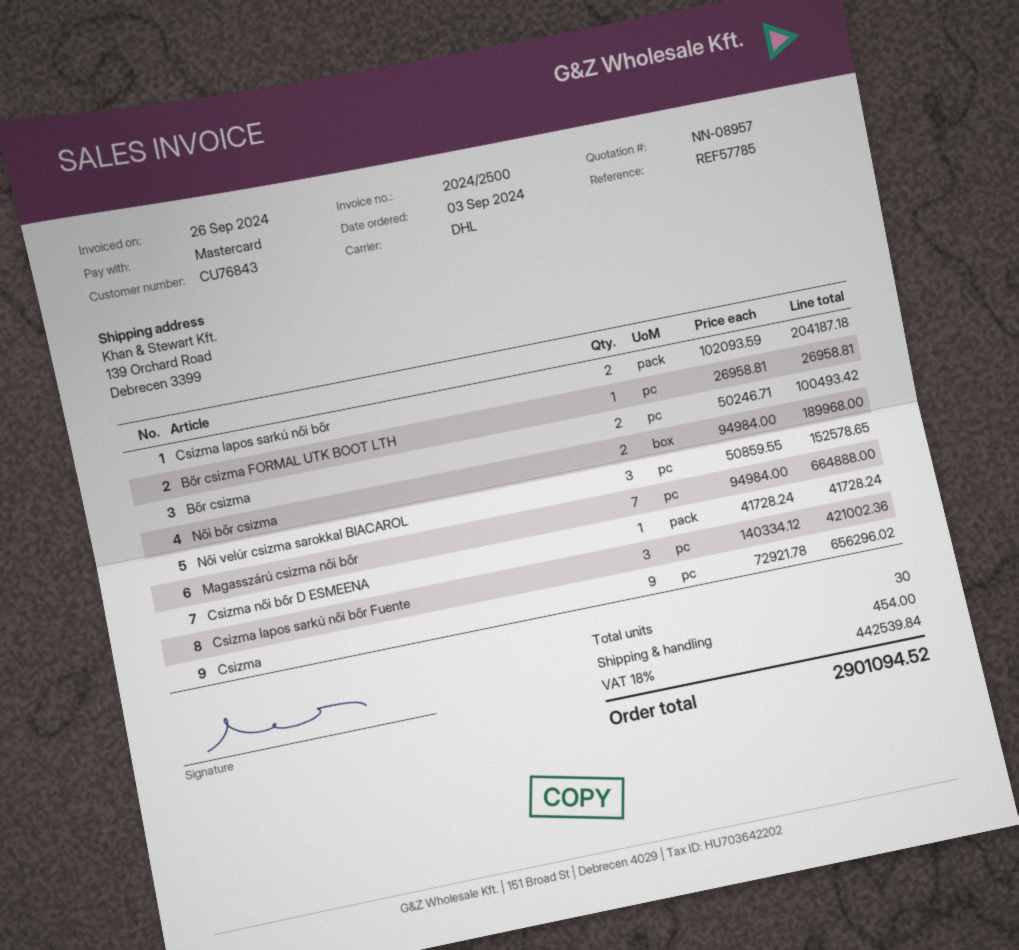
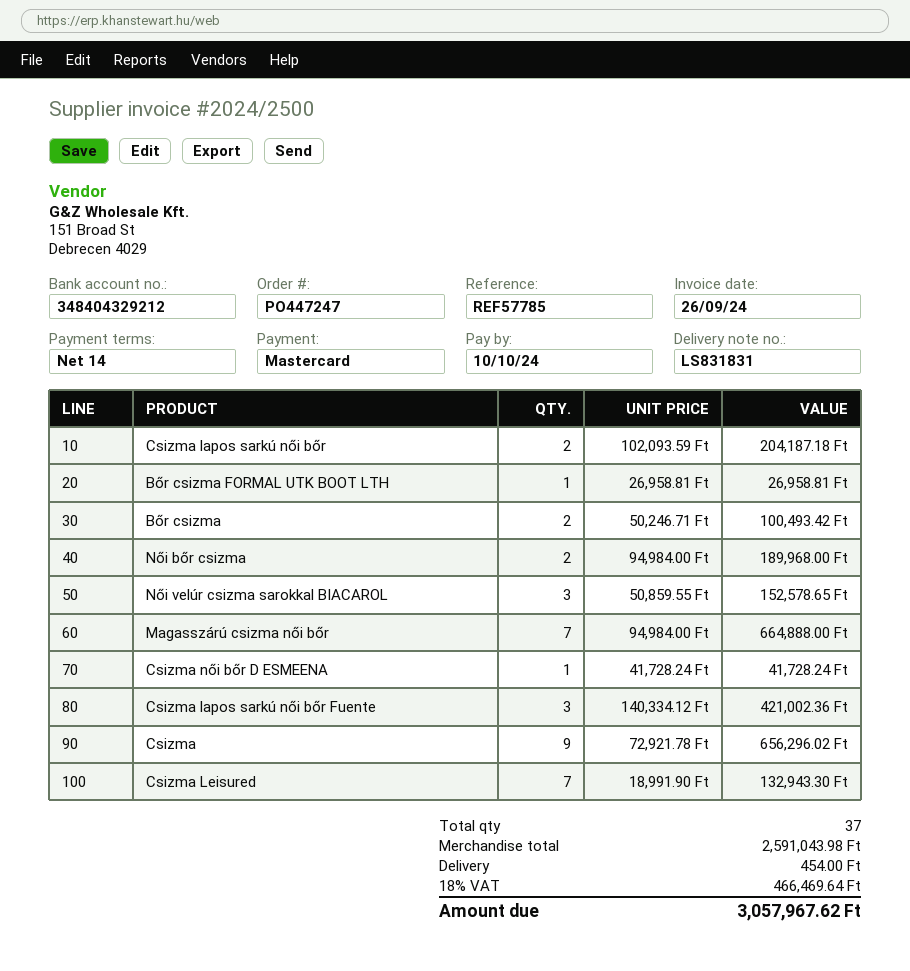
Csizma Leisured: none -> 7 x 18991.90 = 132943.30
total quantity: 30 -> 37
tax: 18% = 442539.84 -> 18% = 466469.64
total: 2901094.52 -> 3057967.62

